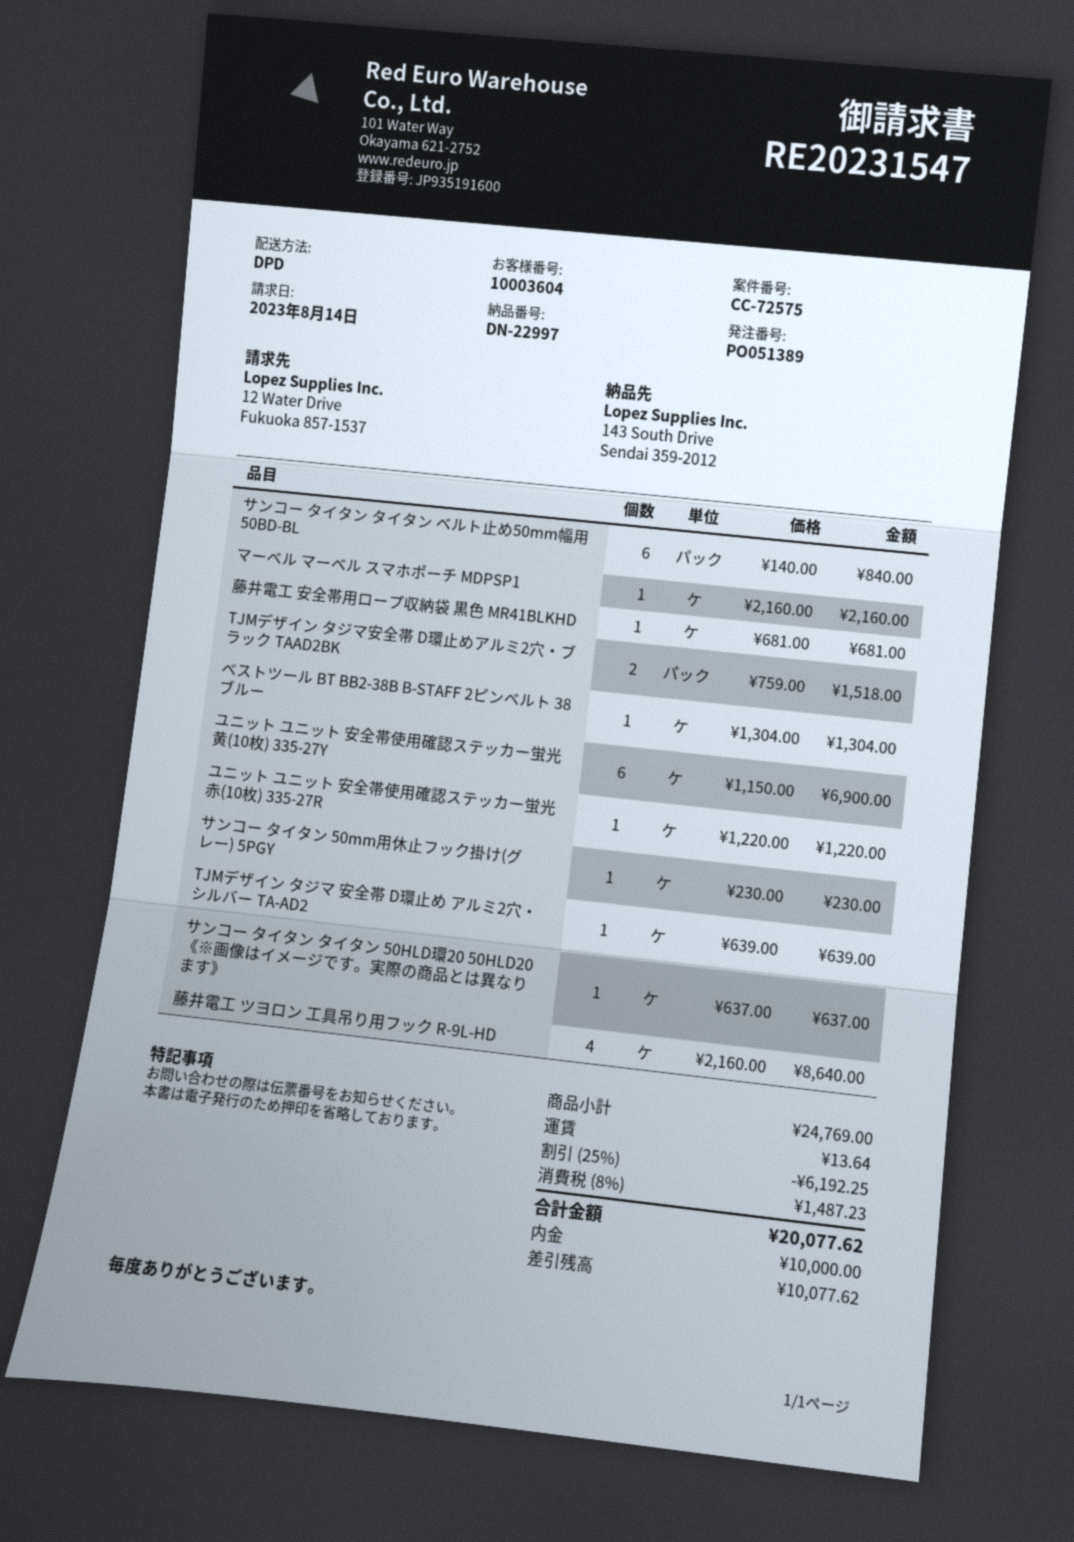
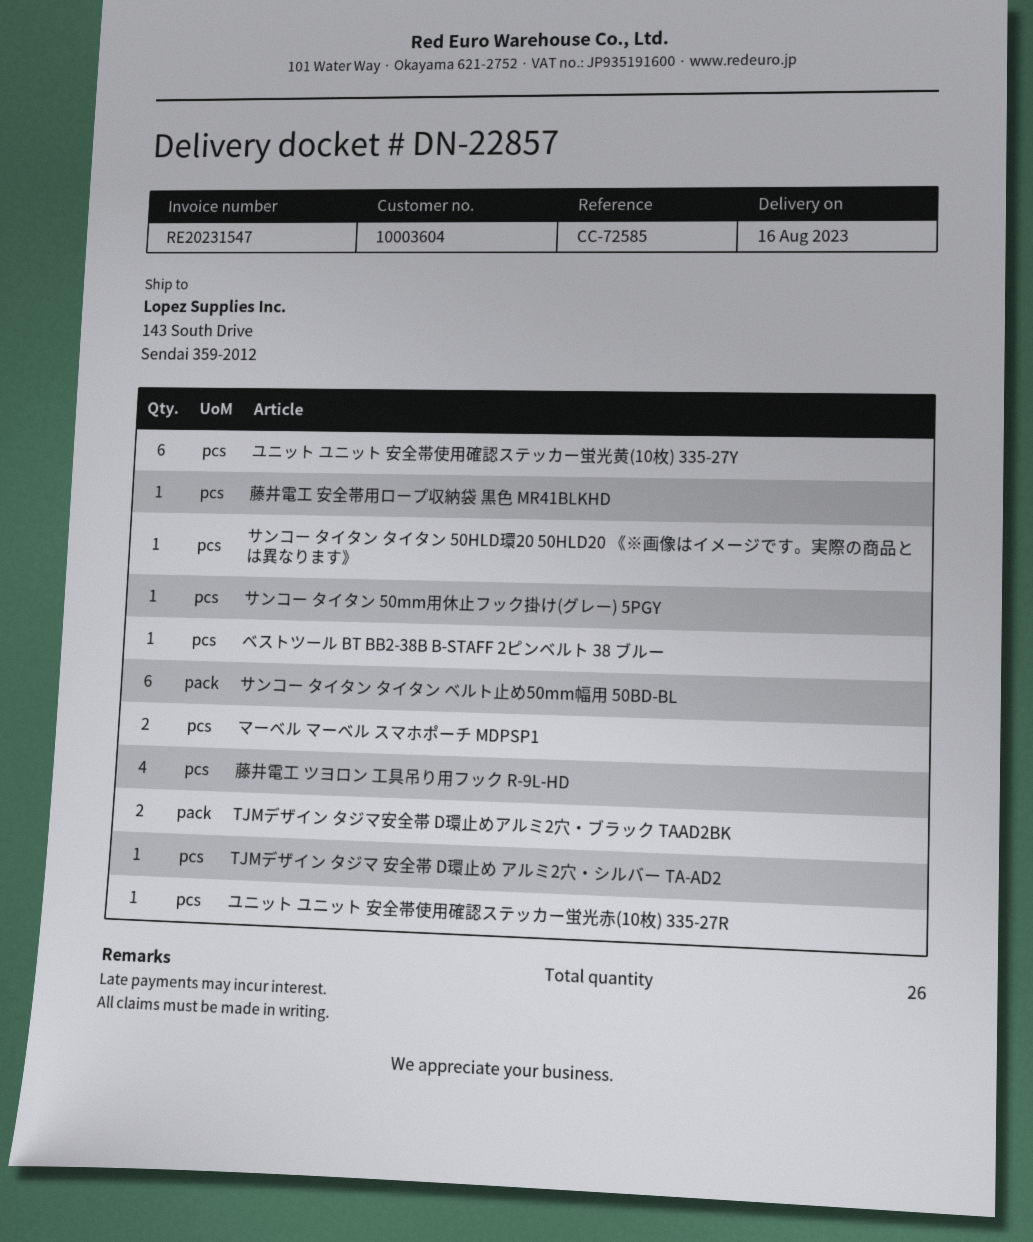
delivery note number: DN-22997 -> DN-22857
reference: CC-72575 -> CC-72585
マーベル マーベル スマホポーチ MDPSP1: 1 -> 2

